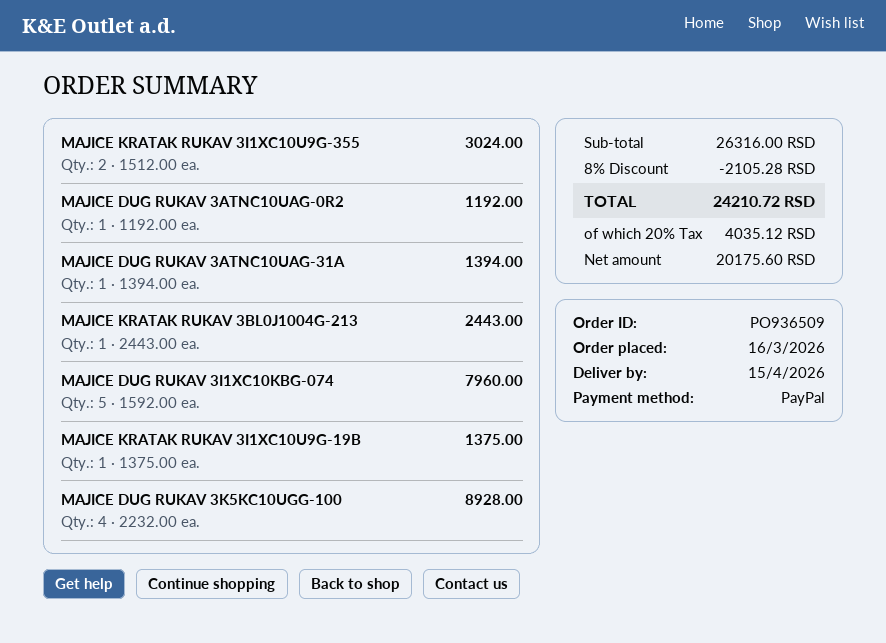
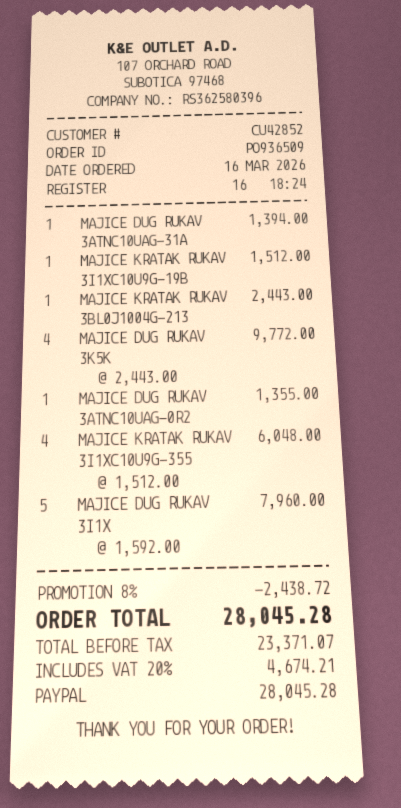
MAJICE KRATAK RUKAV 3I1XC10U9G-355: 2 x 1512.00 = 3024.00 -> 4 x 1512.00 = 6048.00
MAJICE DUG RUKAV 3ATNC10UAG-0R2: 1 x 1192.00 = 1192.00 -> 1 x 1355.00 = 1355.00
MAJICE KRATAK RUKAV 3I1XC10U9G-19B: 1 x 1375.00 = 1375.00 -> 1 x 1512.00 = 1512.00
MAJICE DUG RUKAV 3K5KC10UGG-100: 4 x 2232.00 = 8928.00 -> 4 x 2443.00 = 9772.00
discount: 8% = 2105.28 -> 8% = 2438.72
net: 20175.60 -> 23371.07
tax: 20% = 4035.12 -> 20% = 4674.21
total: 24210.72 -> 28045.28

